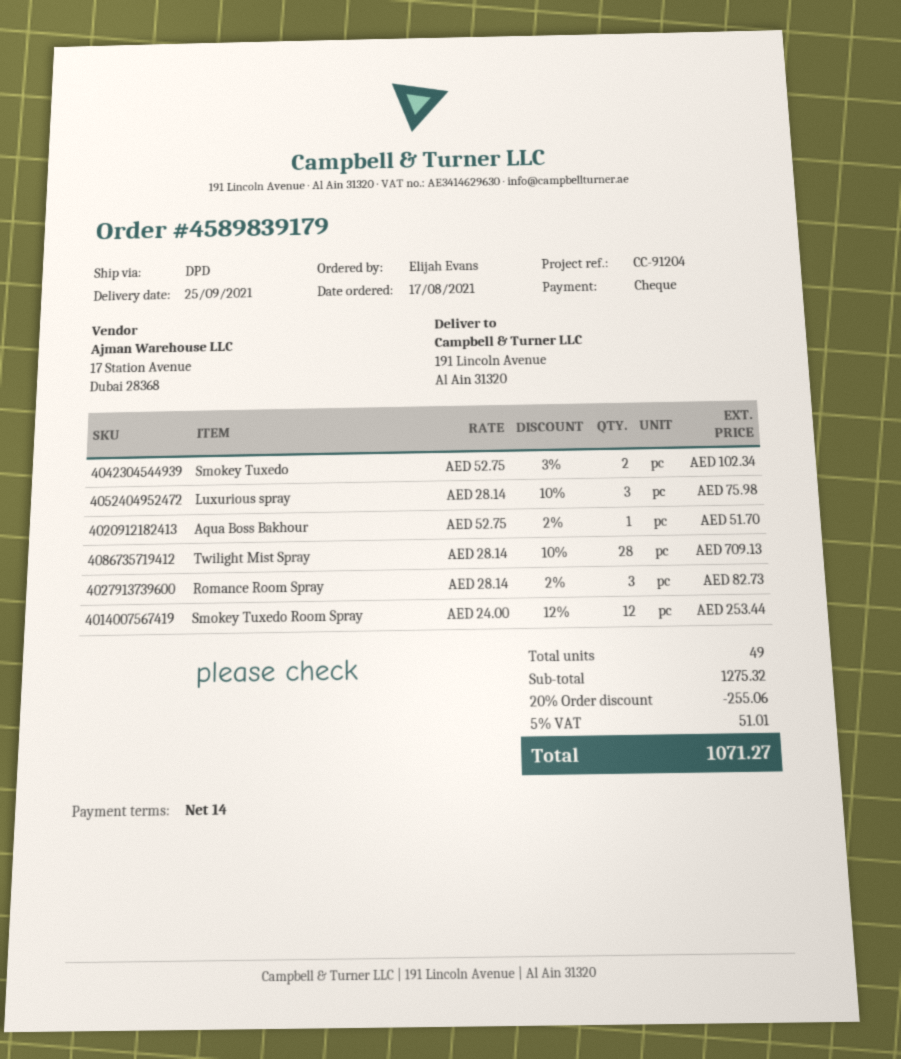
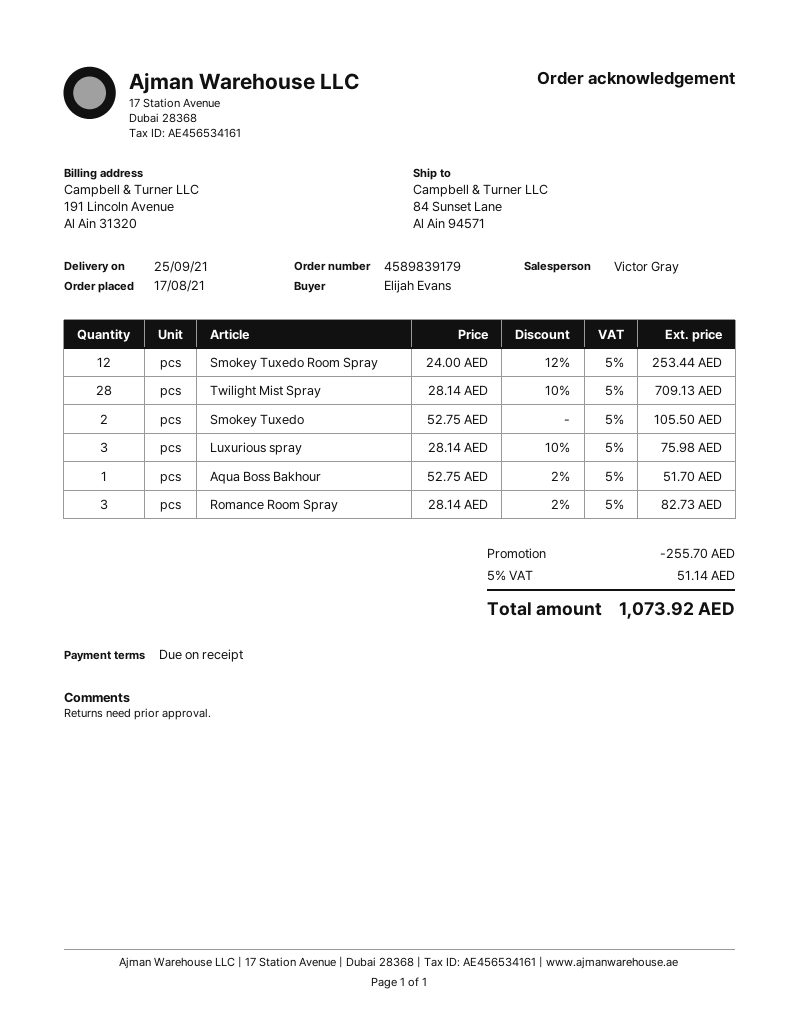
payment terms: 14 days -> on receipt
ship to: 191 Lincoln Avenue, Al Ain 31320 -> 84 Sunset Lane, Al Ain 94571
Smokey Tuxedo: 2 x 52.75 - 3% = 102.34 -> 2 x 52.75 = 105.50
discount: 255.06 -> 255.70
tax: 5% = 51.01 -> 5% = 51.14
total: 1071.27 -> 1073.92

